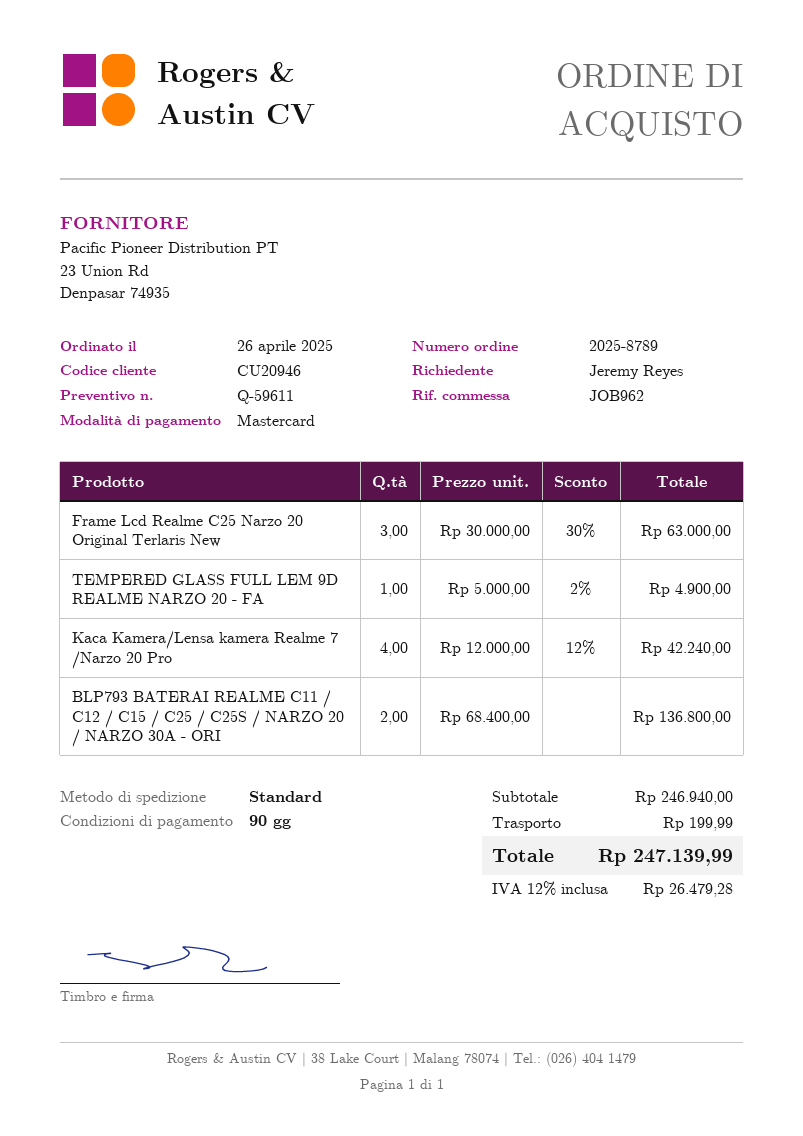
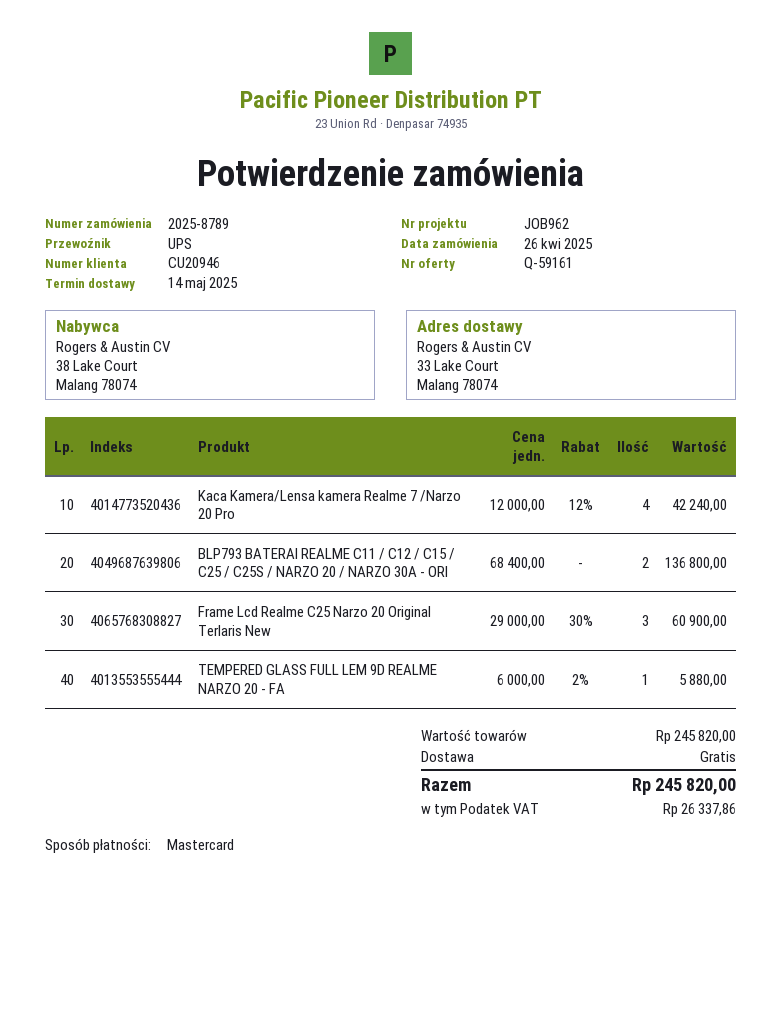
quote number: Q-59611 -> Q-59161
shipping method: standard -> UPS
Frame Lcd Realme C25 Narzo 20 Original Terlaris New: 3 x 30000.00 - 30% = 63000.00 -> 3 x 29000.00 - 30% = 60900.00
TEMPERED GLASS FULL LEM 9D REALME NARZO 20 - FA: 1 x 5000.00 - 2% = 4900.00 -> 1 x 6000.00 - 2% = 5880.00
subtotal: 246940.00 -> 245820.00
shipping: 199.99 -> 0.00
tax: 26479.28 -> 26337.86
total: 247139.99 -> 245820.00

